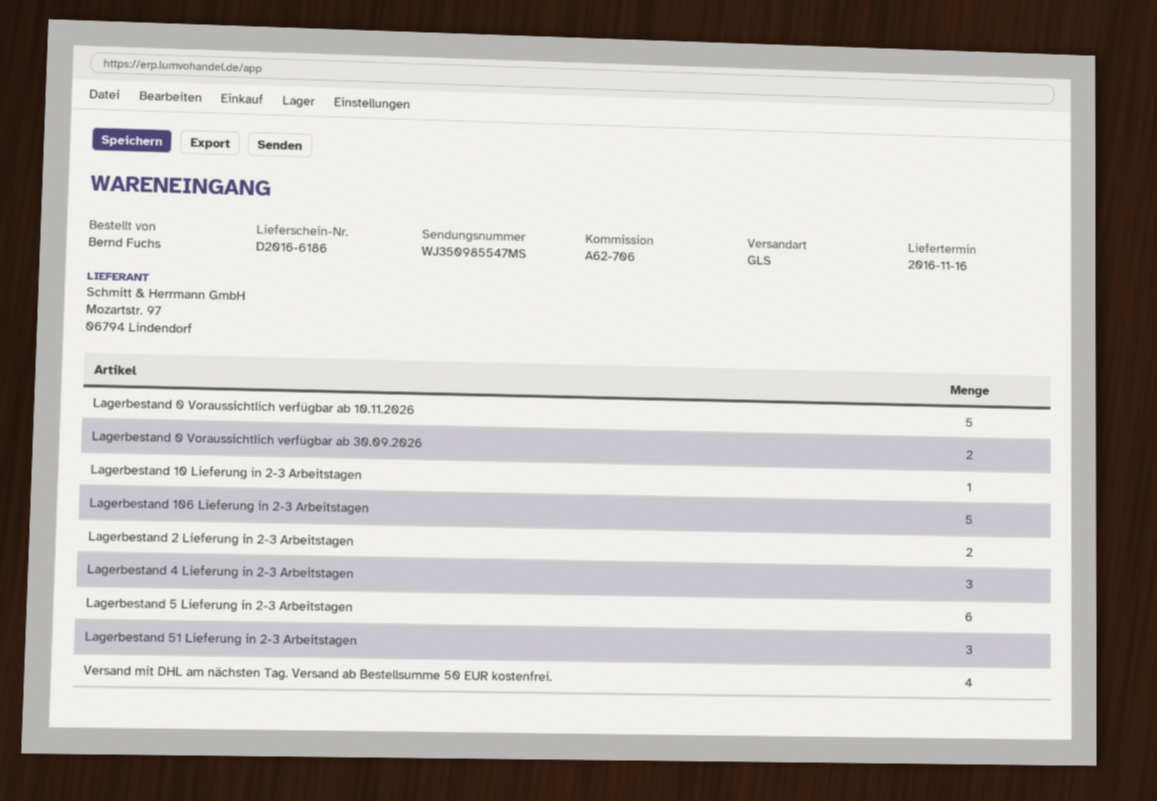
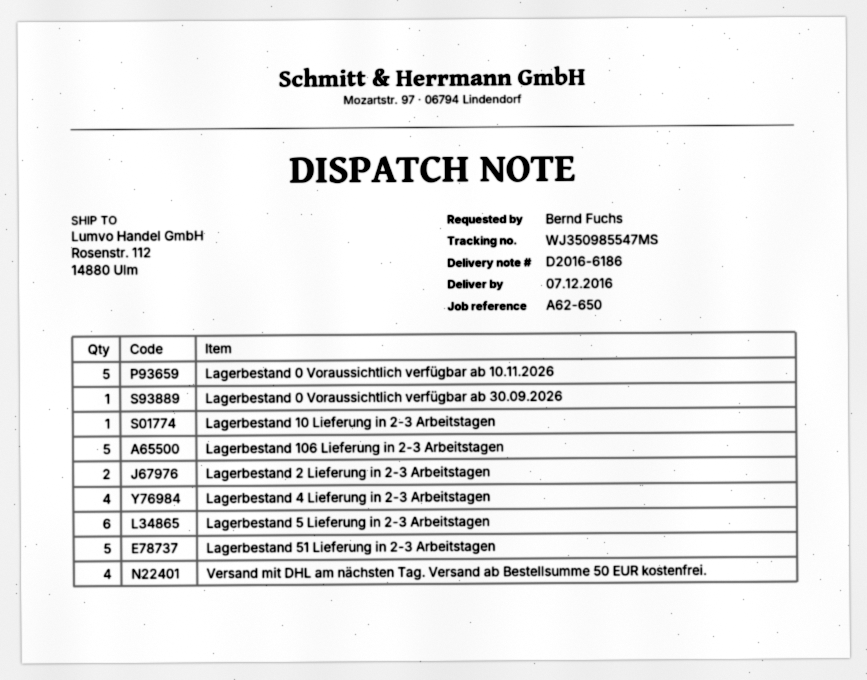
delivery date: 2016-11-16 -> 2016-12-07
reference: A62-706 -> A62-650
Lagerbestand 0 Voraussichtlich verfügbar ab 30.09.2026: 2 -> 1
Lagerbestand 4 Lieferung in 2-3 Arbeitstagen: 3 -> 4
Lagerbestand 51 Lieferung in 2-3 Arbeitstagen: 3 -> 5

